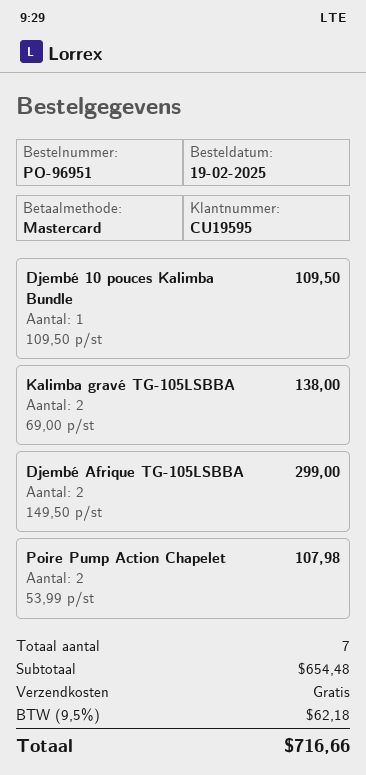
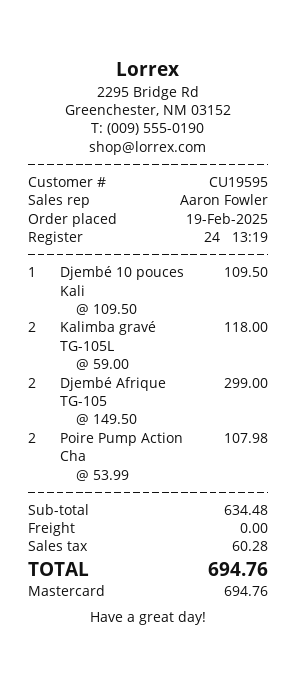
Kalimba gravé TG-105LSBBA: 2 x 69.00 = 138.00 -> 2 x 59.00 = 118.00
subtotal: 654.48 -> 634.48
tax: 62.18 -> 60.28
total: 716.66 -> 694.76

